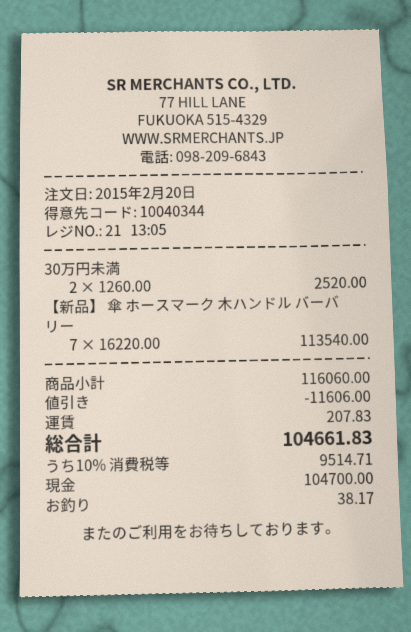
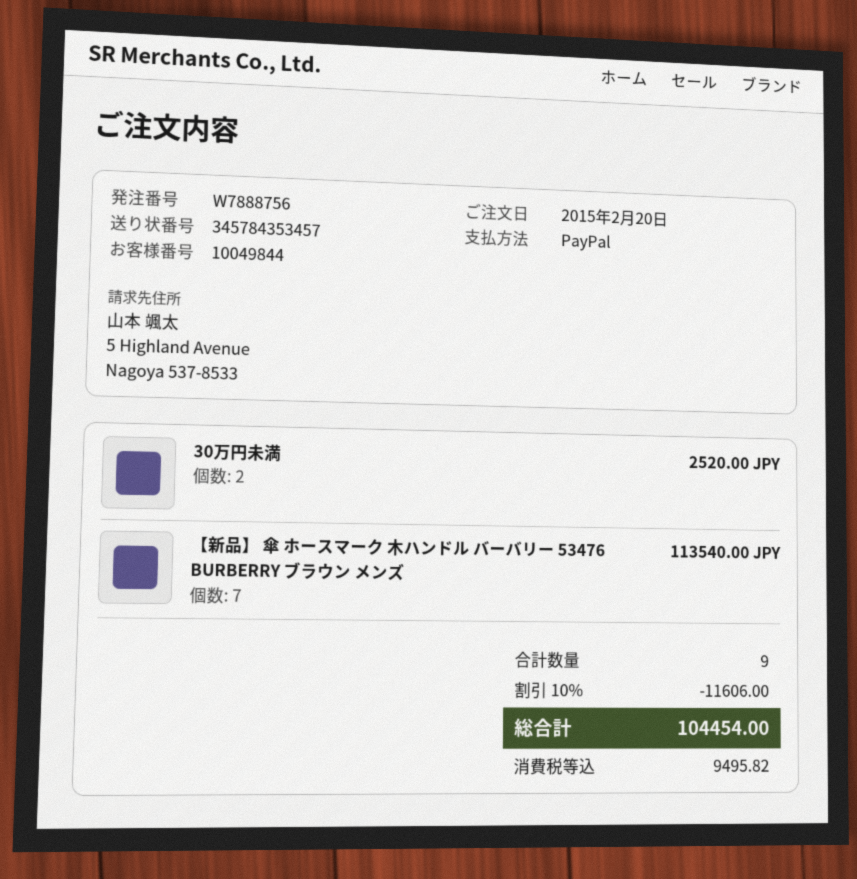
customer number: 10040344 -> 10049844
payment method: cash -> PayPal
shipping: 207.83 -> none
tax: 9514.71 -> 9495.82
total: 104661.83 -> 104454.00

